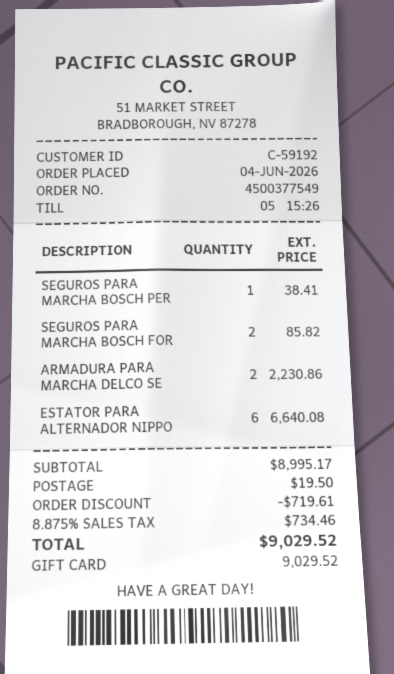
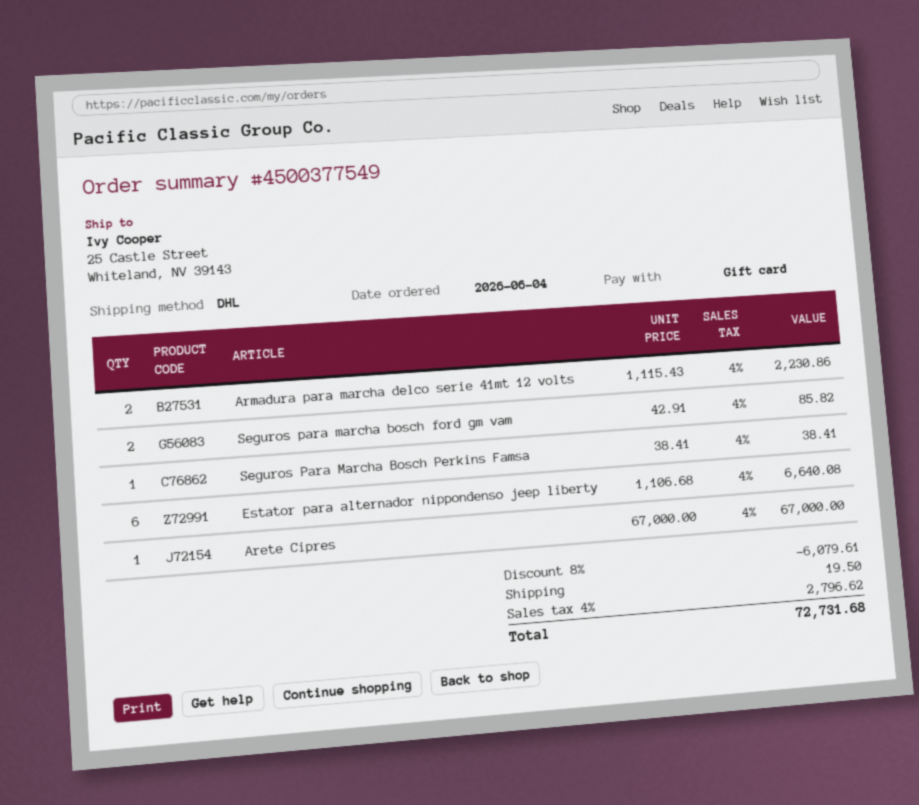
Arete Cipres: none -> 1 for 67000.00
discount: 719.61 -> 6079.61
tax: 8.875% = 734.46 -> 4% = 2796.62
total: 9029.52 -> 72731.68

